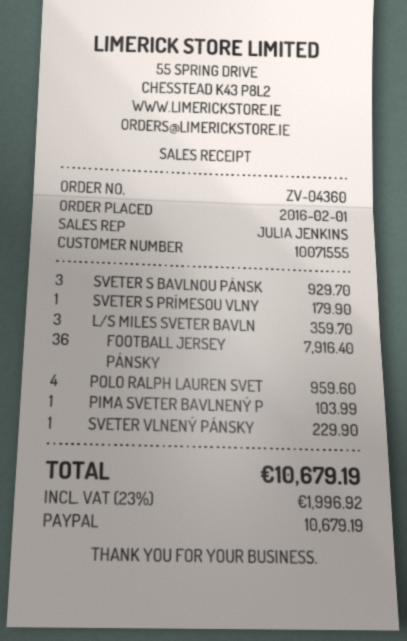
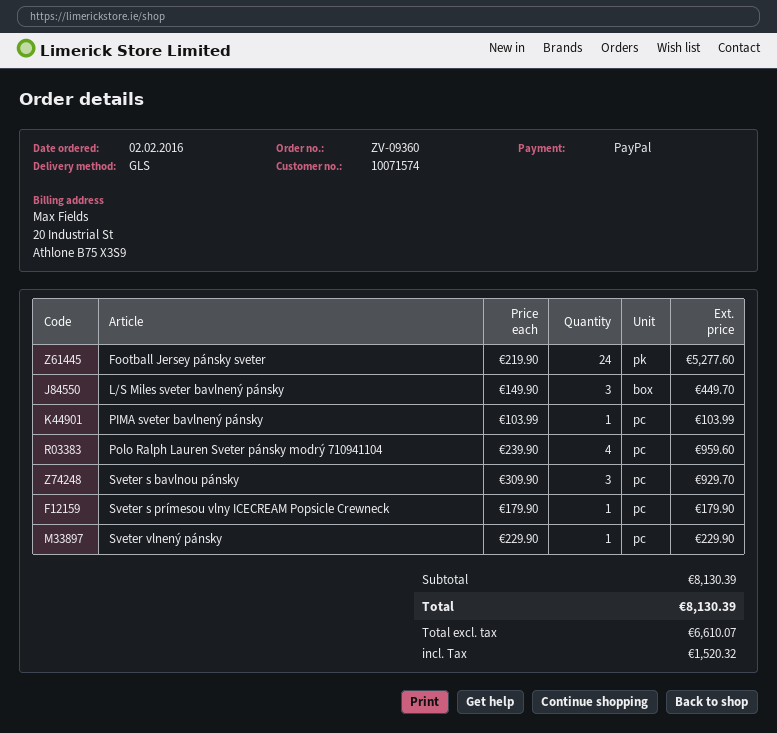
order number: ZV-04360 -> ZV-09360
order date: 2016-02-01 -> 2016-02-02
customer number: 10071555 -> 10071574
L/S MILES SVETER BAVLN: 3 for 359.70 -> 3 for 449.70
FOOTBALL JERSEY PÁNSKY: 36 for 7916.40 -> 24 for 5277.60
tax: 1996.92 -> 1520.32
total: 10679.19 -> 8130.39

